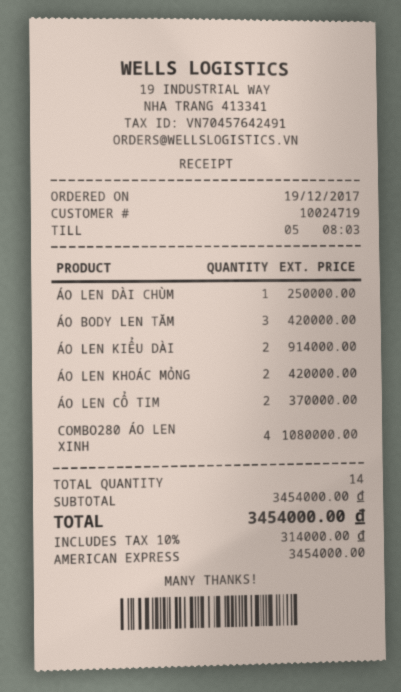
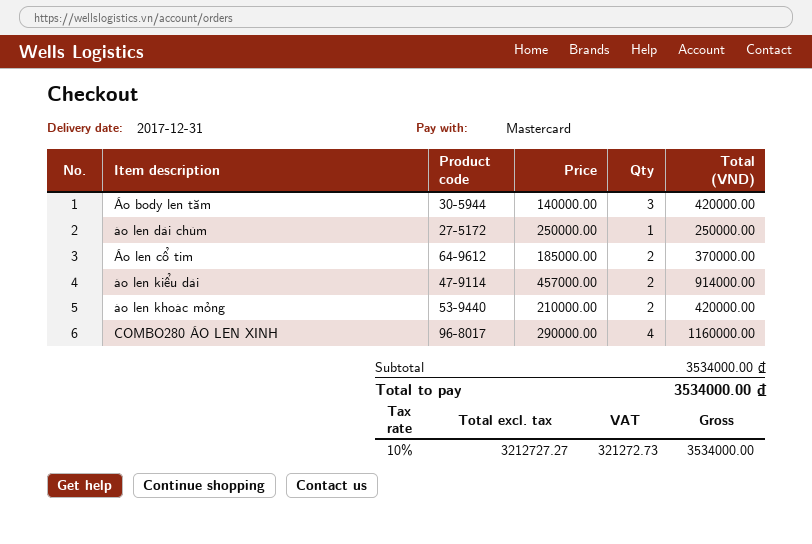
payment method: American Express -> Mastercard
COMBO280 ÁO LEN XINH: 4 for 1080000.00 -> 4 for 1160000.00
subtotal: 3454000.00 -> 3534000.00
tax: 10% = 314000.00 -> 10% = 321272.73
total: 3454000.00 -> 3534000.00

